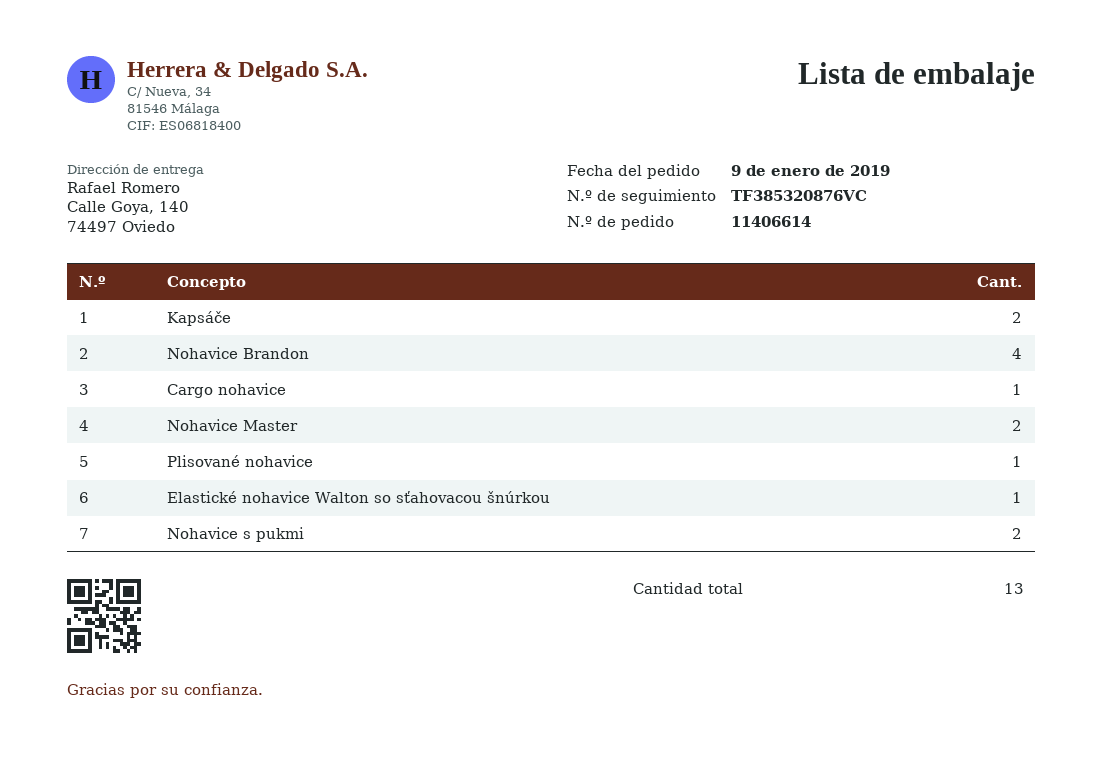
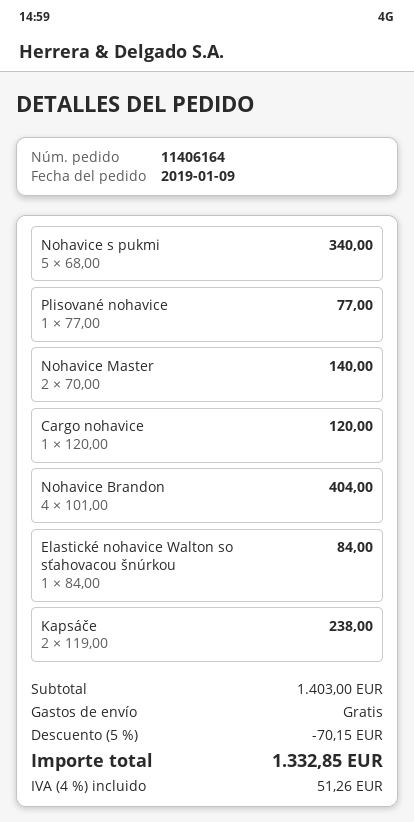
order number: 11406614 -> 11406164
Nohavice s pukmi: 2 -> 5

